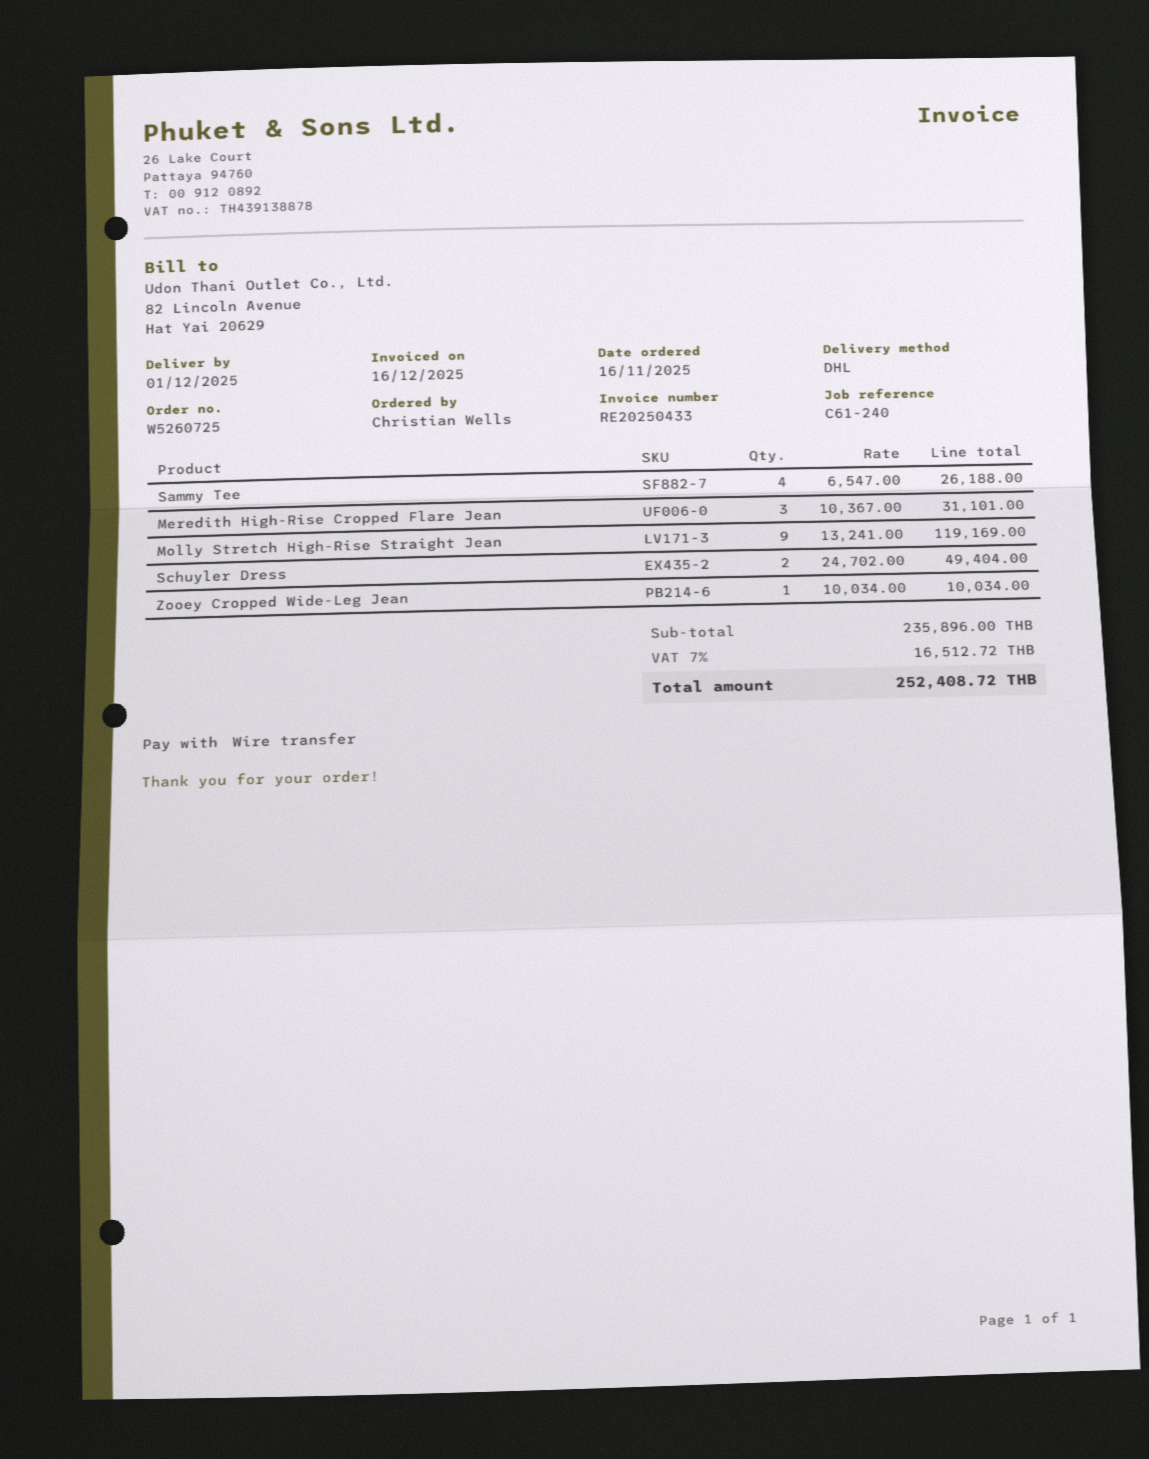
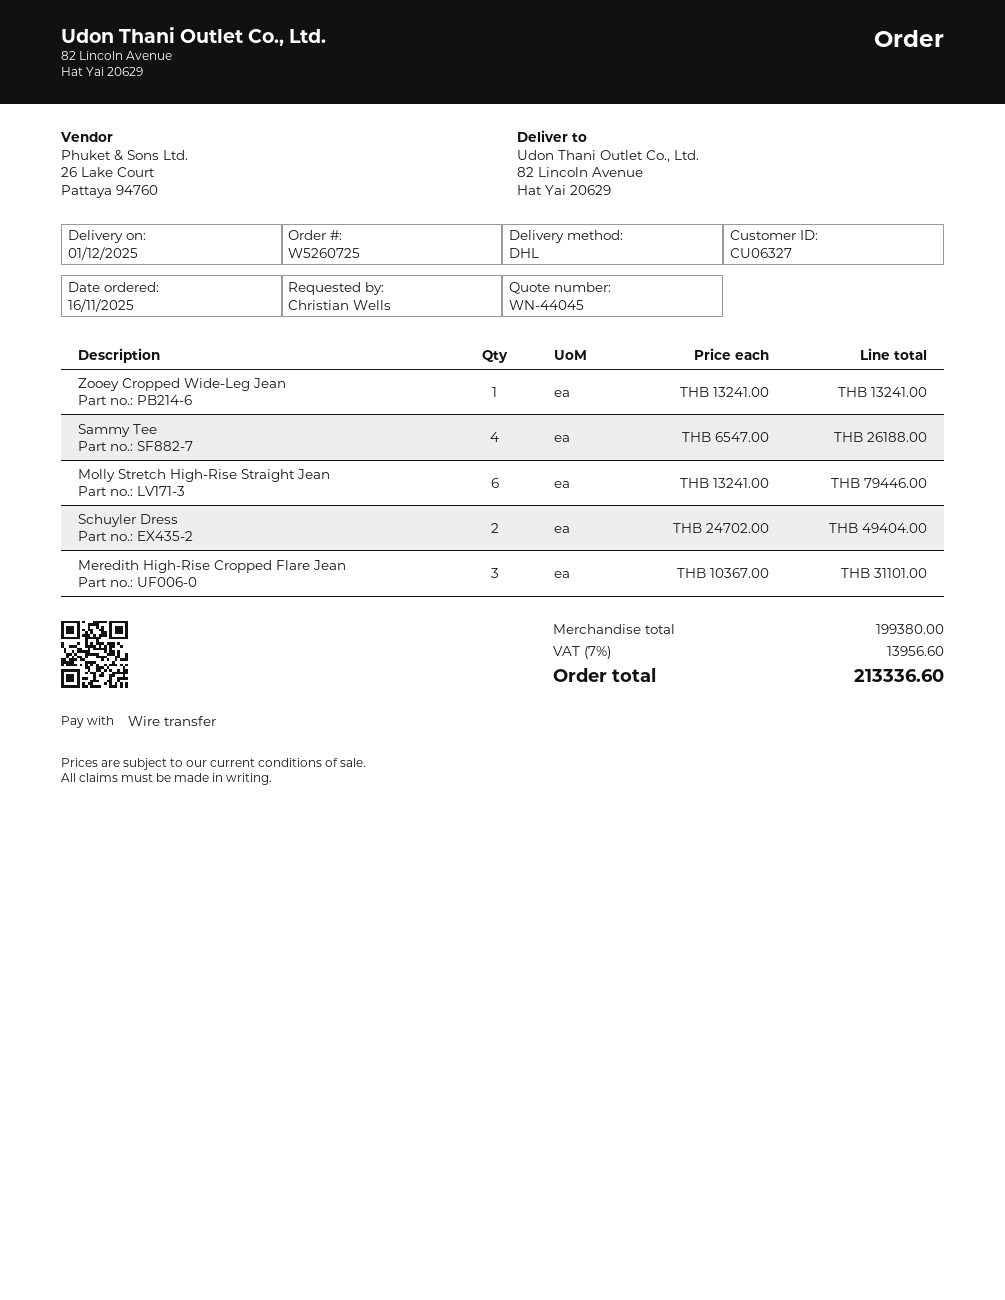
Molly Stretch High-Rise Straight Jean: 9 x 13241.00 = 119169.00 -> 6 x 13241.00 = 79446.00
Zooey Cropped Wide-Leg Jean: 1 x 10034.00 = 10034.00 -> 1 x 13241.00 = 13241.00
subtotal: 235896.00 -> 199380.00
tax: 7% = 16512.72 -> 7% = 13956.60
total: 252408.72 -> 213336.60

